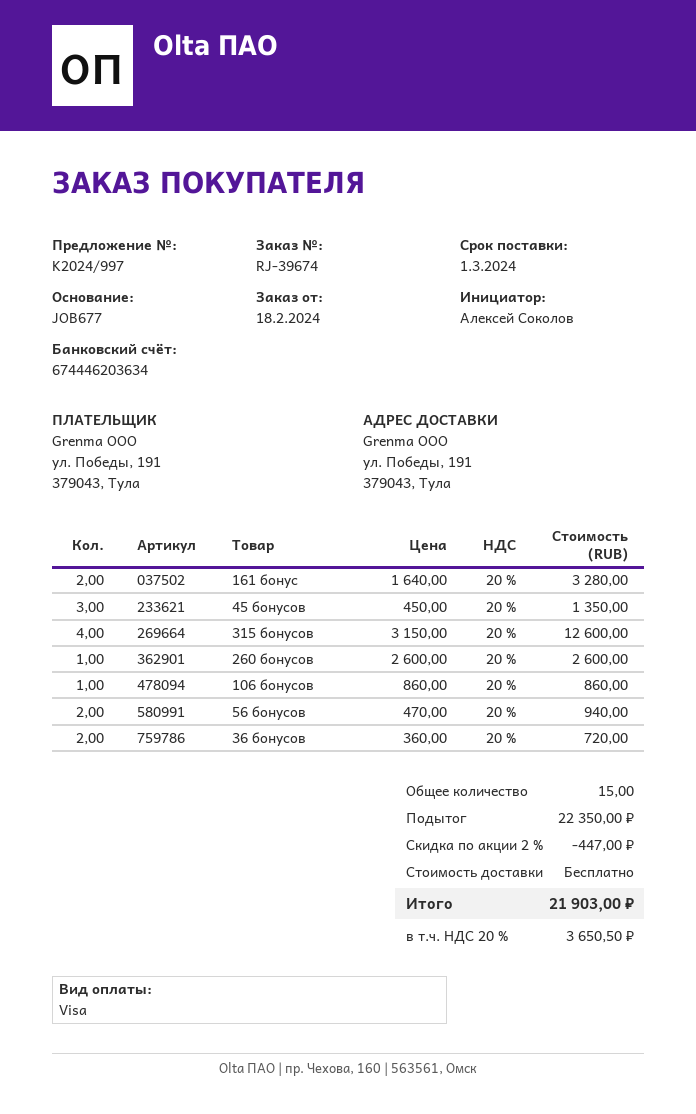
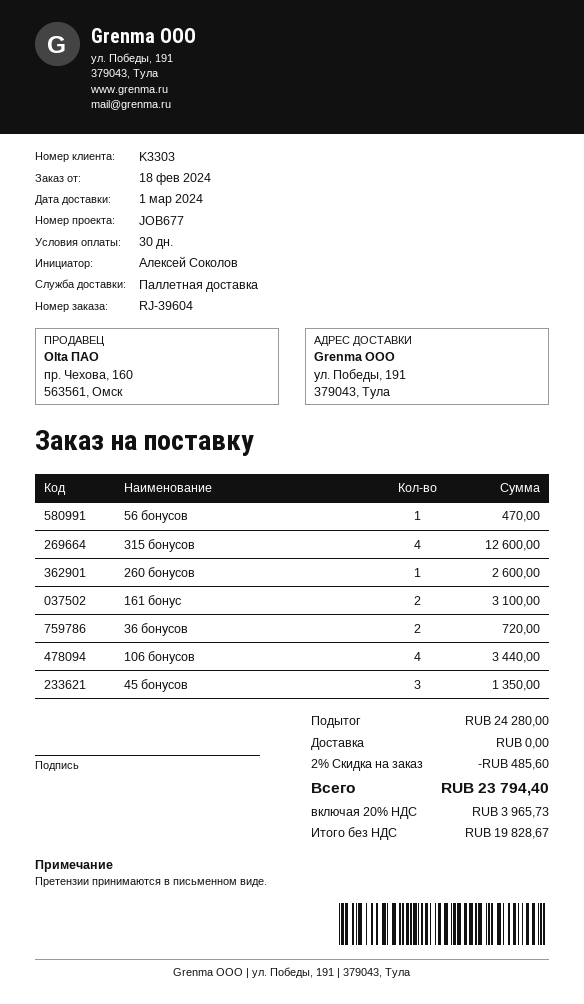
order number: RJ-39674 -> RJ-39604
161 бонус: 2 for 3280.00 -> 2 for 3100.00
106 бонусов: 1 for 860.00 -> 4 for 3440.00
56 бонусов: 2 for 940.00 -> 1 for 470.00
subtotal: 22350.00 -> 24280.00
discount: 2% = 447.00 -> 2% = 485.60
tax: 20% = 3650.50 -> 20% = 3965.73
total: 21903.00 -> 23794.40

